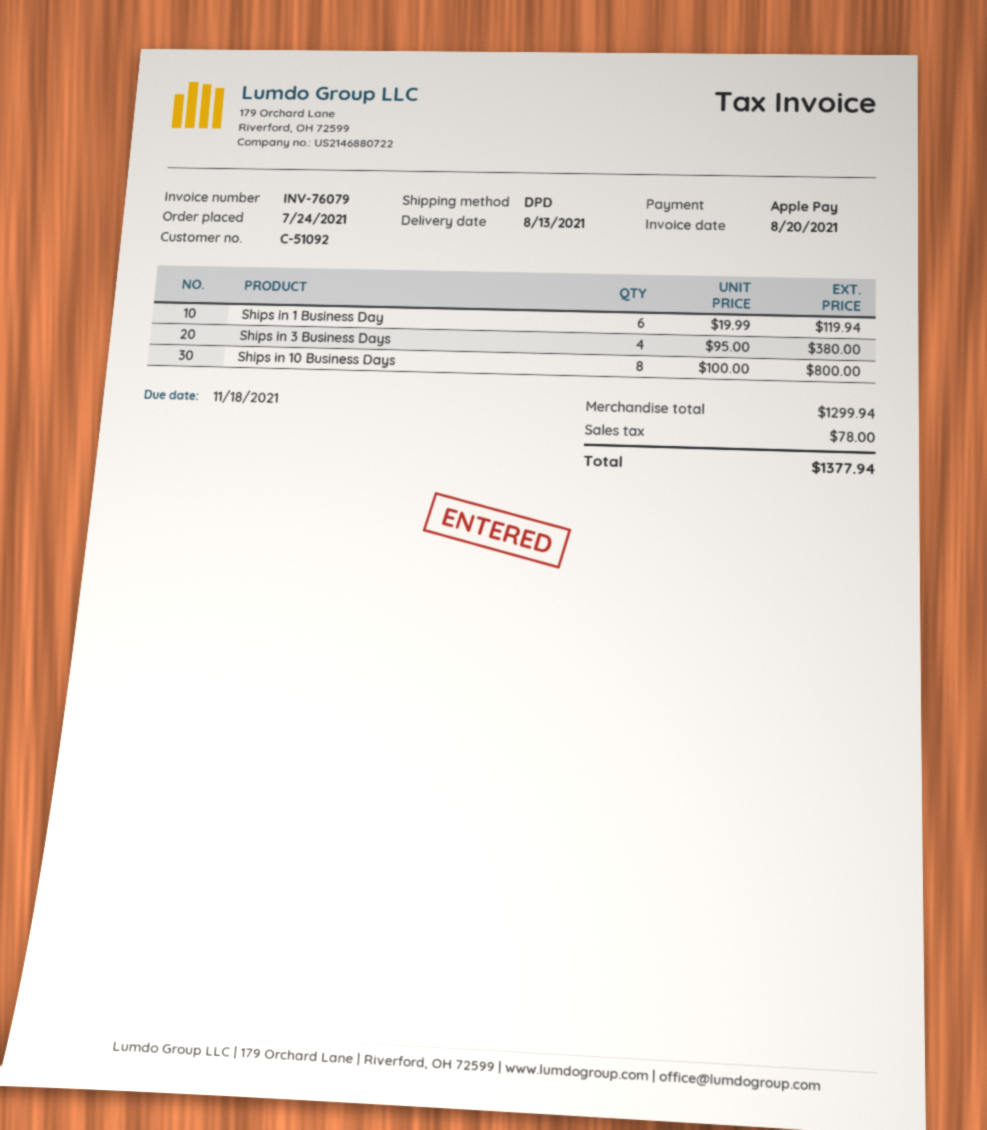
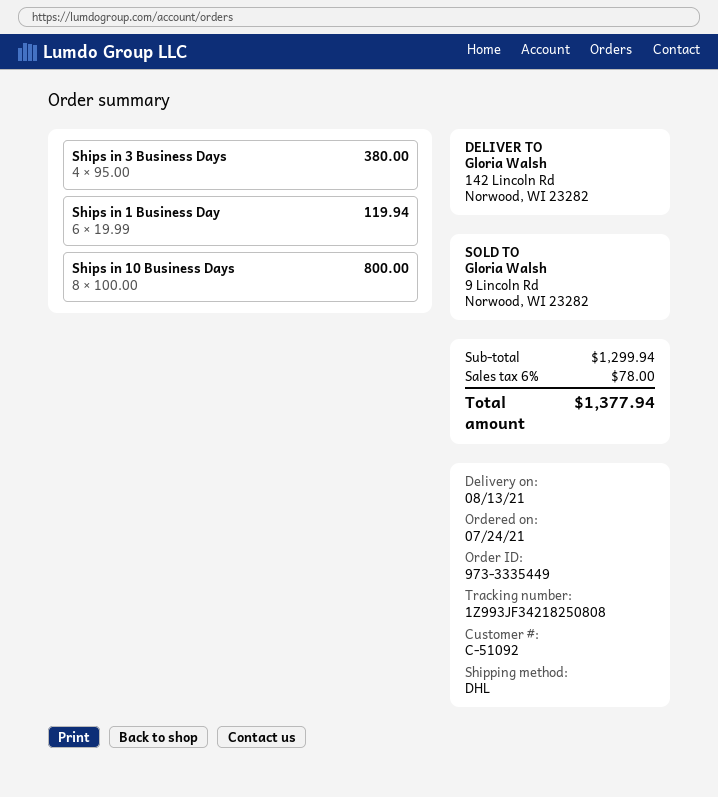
shipping method: DPD -> DHL

